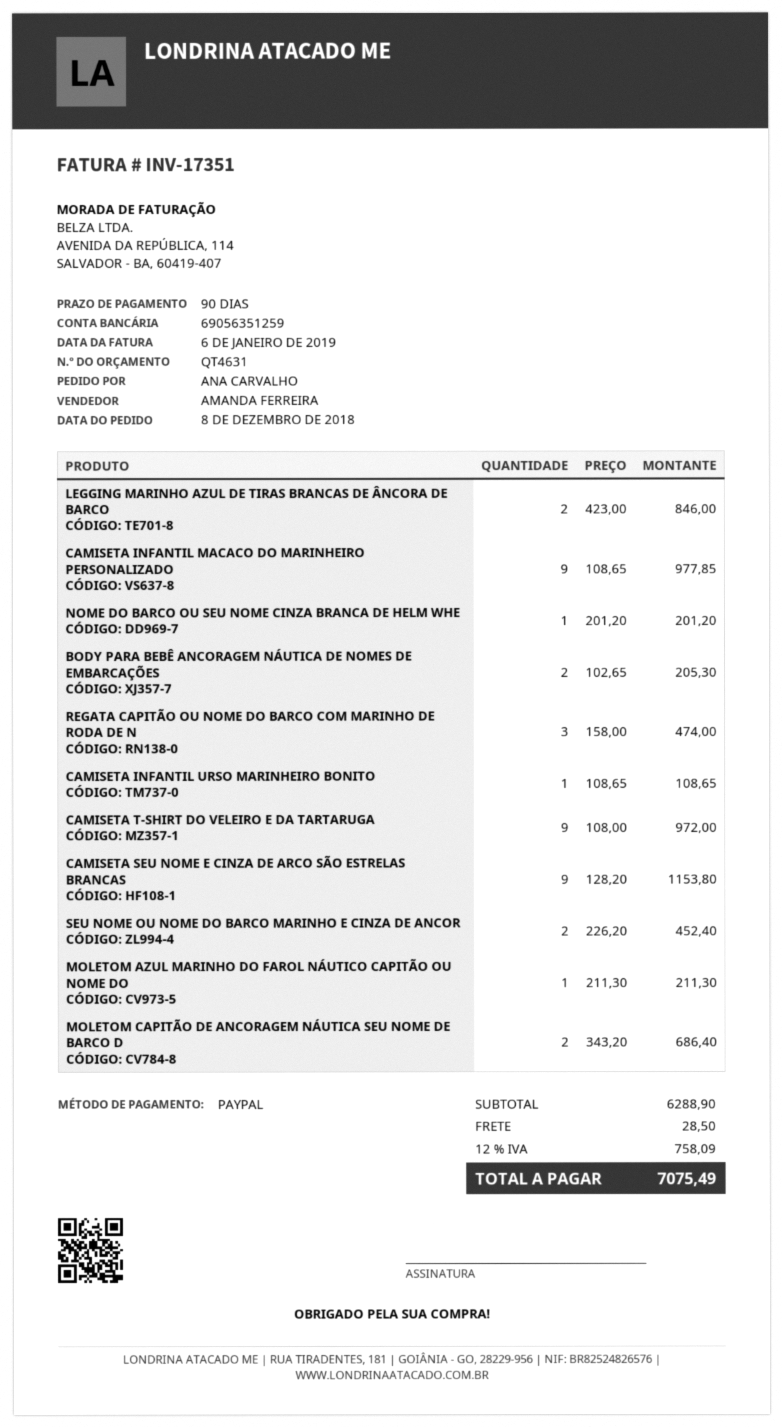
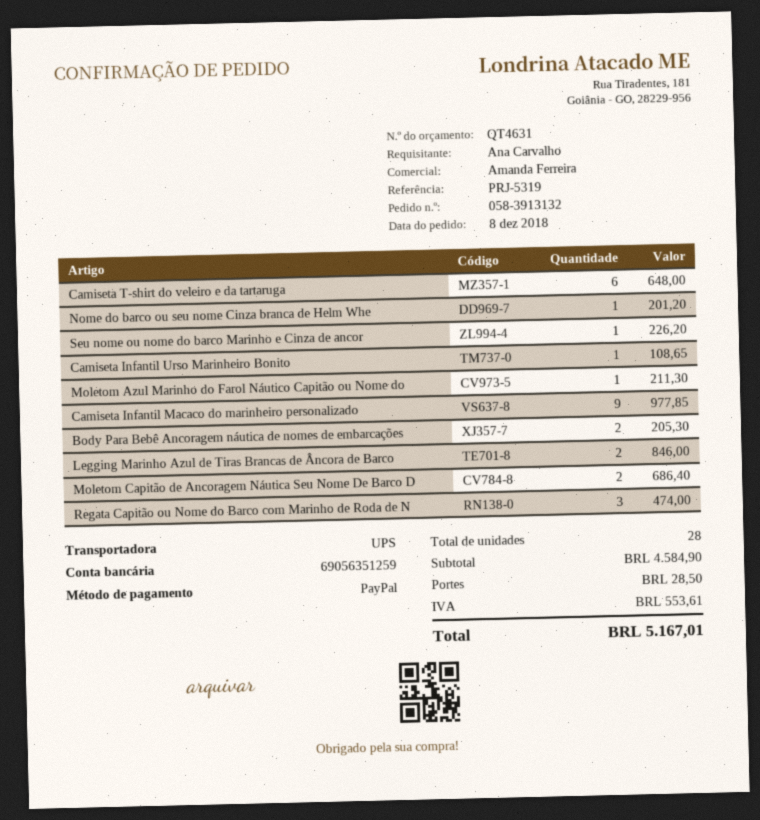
CAMISETA T-SHIRT DO VELEIRO E DA TARTARUGA: 9 for 972.00 -> 6 for 648.00
CAMISETA SEU NOME E CINZA DE ARCO SÃO ESTRELAS BRANCAS: 9 for 1153.80 -> none
SEU NOME OU NOME DO BARCO MARINHO E CINZA DE ANCOR: 2 for 452.40 -> 1 for 226.20
subtotal: 6288.90 -> 4584.90
tax: 758.09 -> 553.61
total: 7075.49 -> 5167.01

